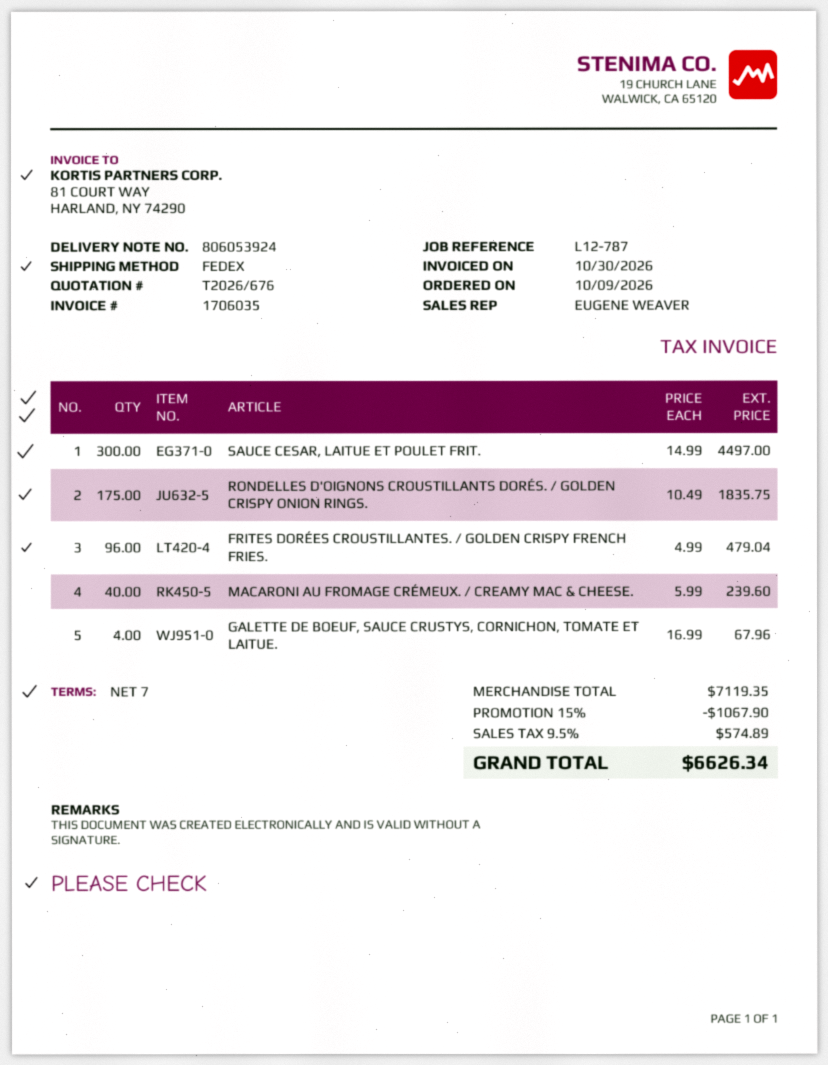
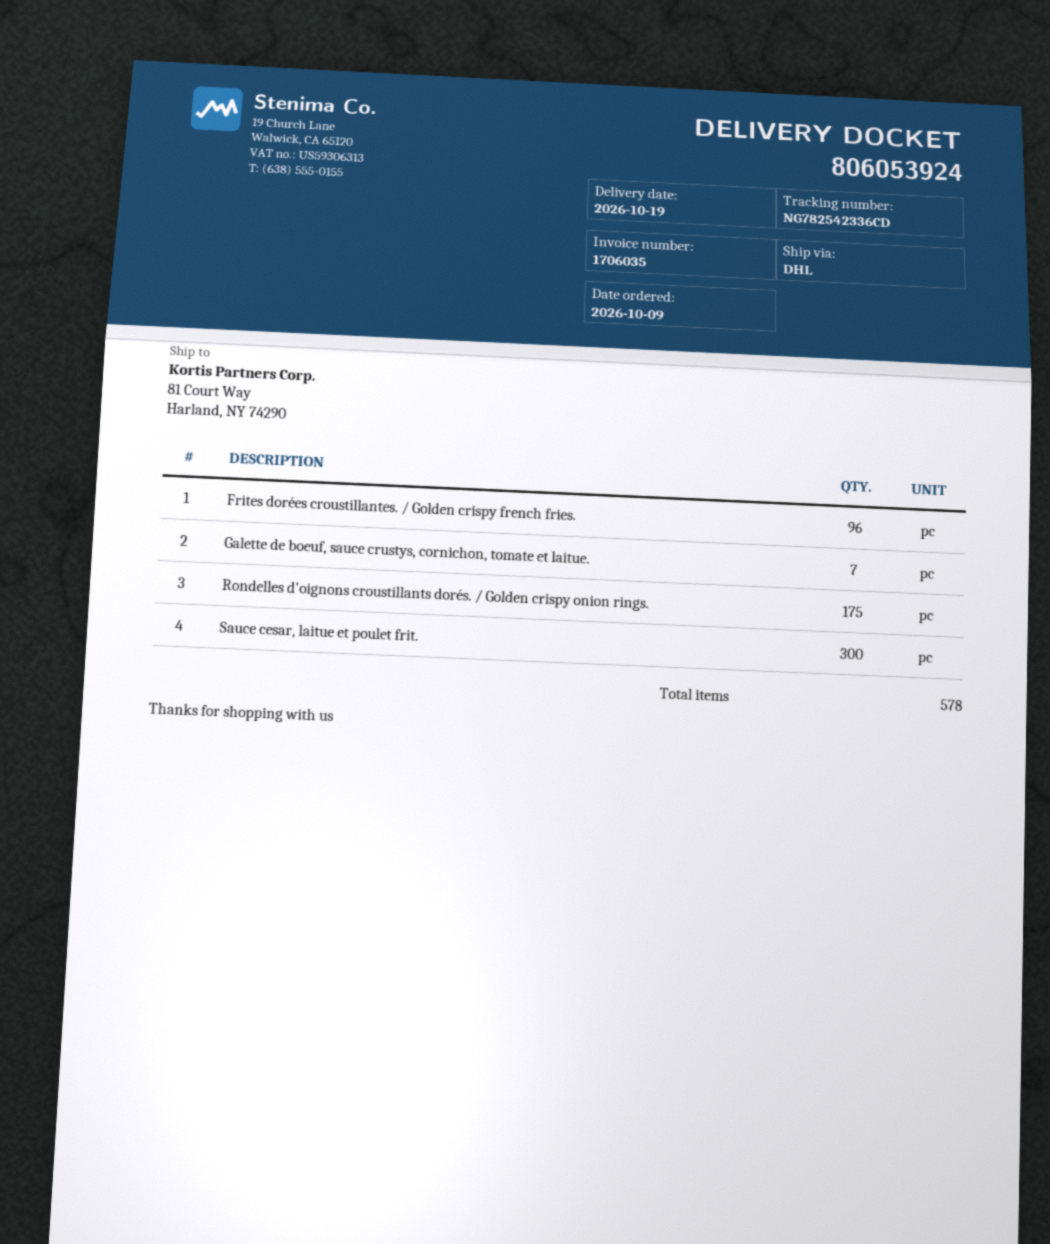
shipping method: FedEx -> DHL
MACARONI AU FROMAGE CRÉMEUX. / CREAMY MAC & CHEESE.: 40 -> none
GALETTE DE BOEUF, SAUCE CRUSTYS, CORNICHON, TOMATE ET LAITUE.: 4 -> 7

